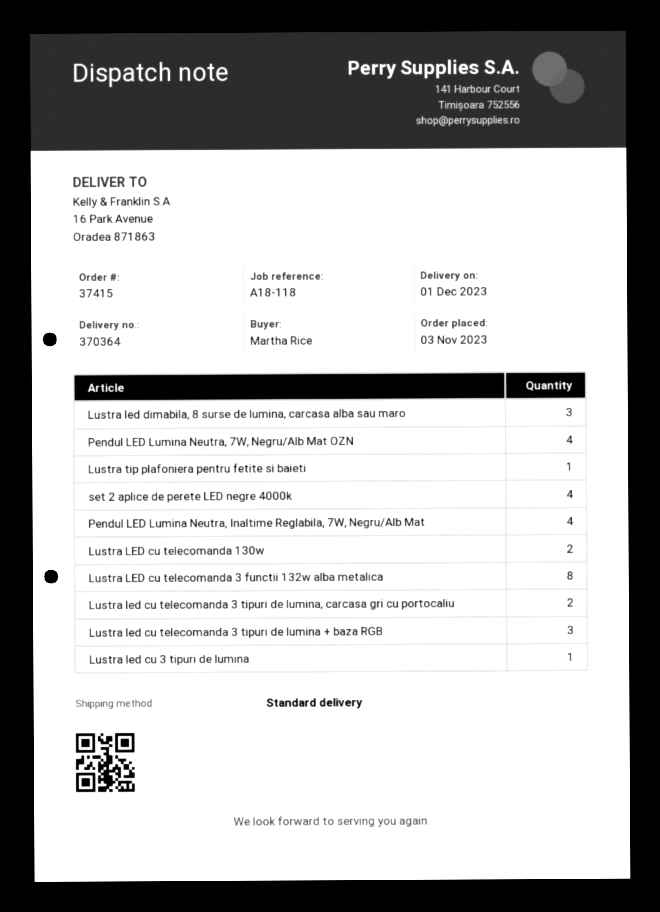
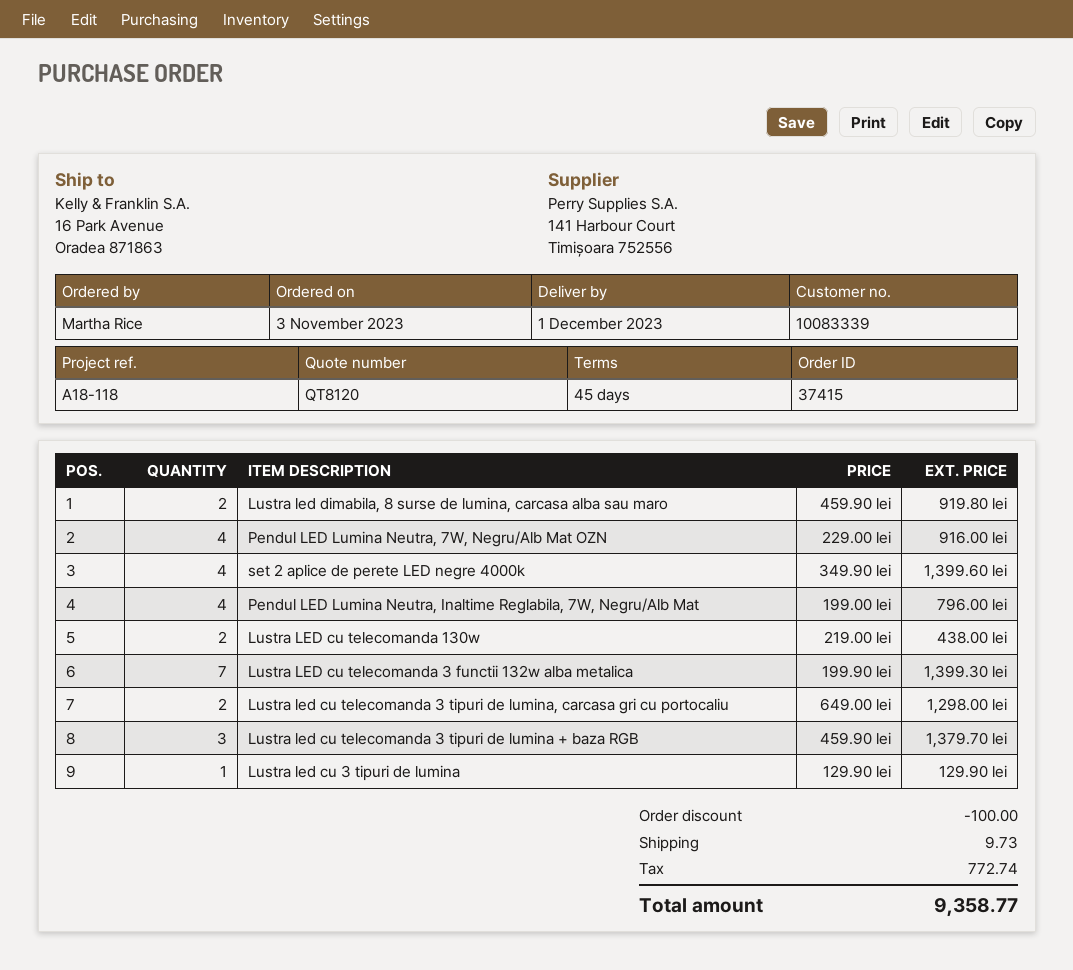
Lustra led dimabila, 8 surse de lumina, carcasa alba sau maro: 3 -> 2
Lustra tip plafoniera pentru fetite si baieti: 1 -> none
Lustra LED cu telecomanda 3 functii 132w alba metalica: 8 -> 7

